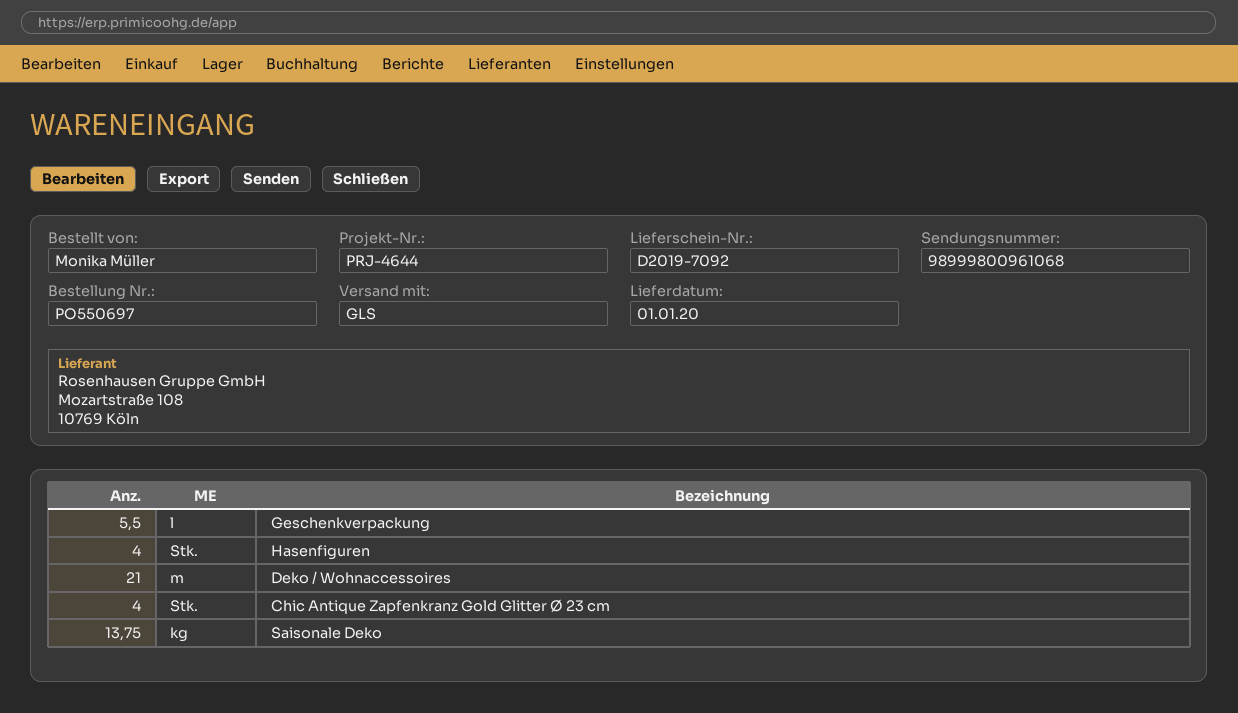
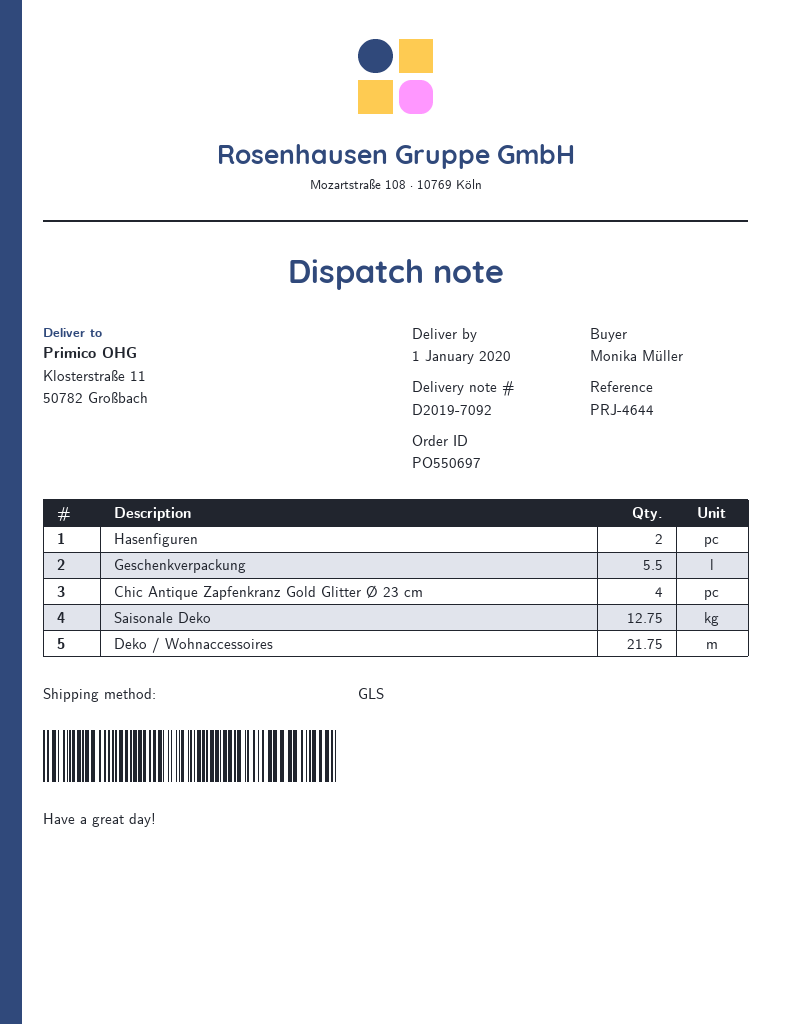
Hasenfiguren: 4 -> 2
Deko / Wohnaccessoires: 21 -> 21.75
Saisonale Deko: 13.75 -> 12.75

